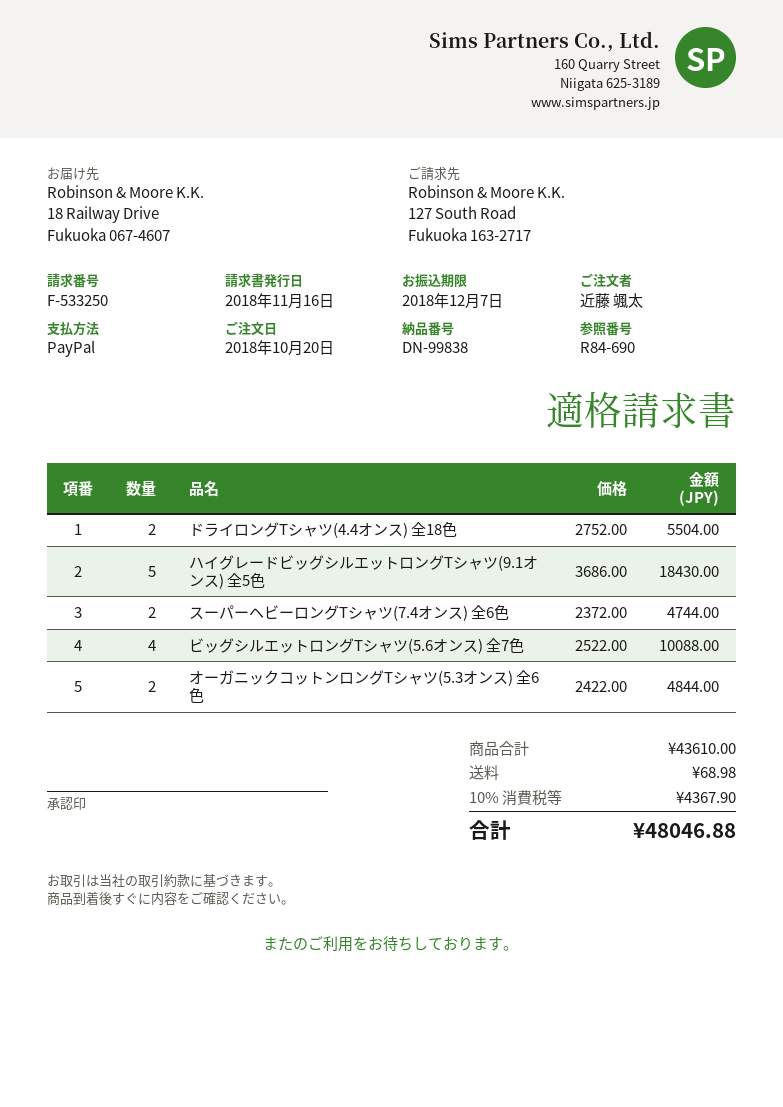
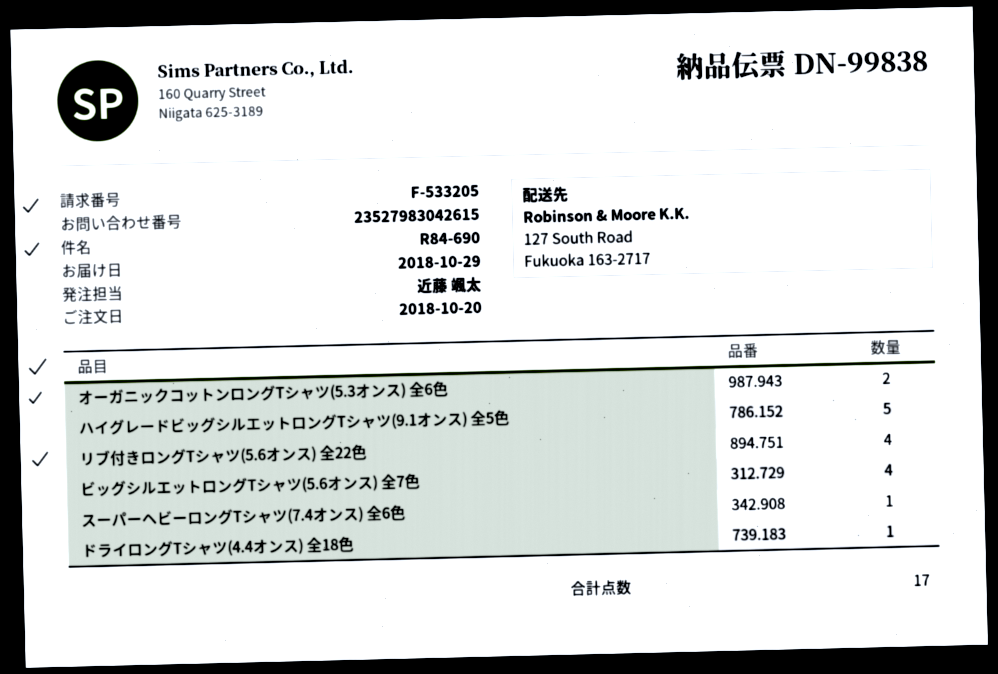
invoice number: F-533250 -> F-533205
ship to: 18 Railway Drive, Fukuoka 067-4607 -> 127 South Road, Fukuoka 163-2717
ドライロングTシャツ(4.4オンス) 全18色: 2 -> 1
スーパーヘビーロングTシャツ(7.4オンス) 全6色: 2 -> 1
リブ付きロングTシャツ(5.6オンス) 全22色: none -> 4

